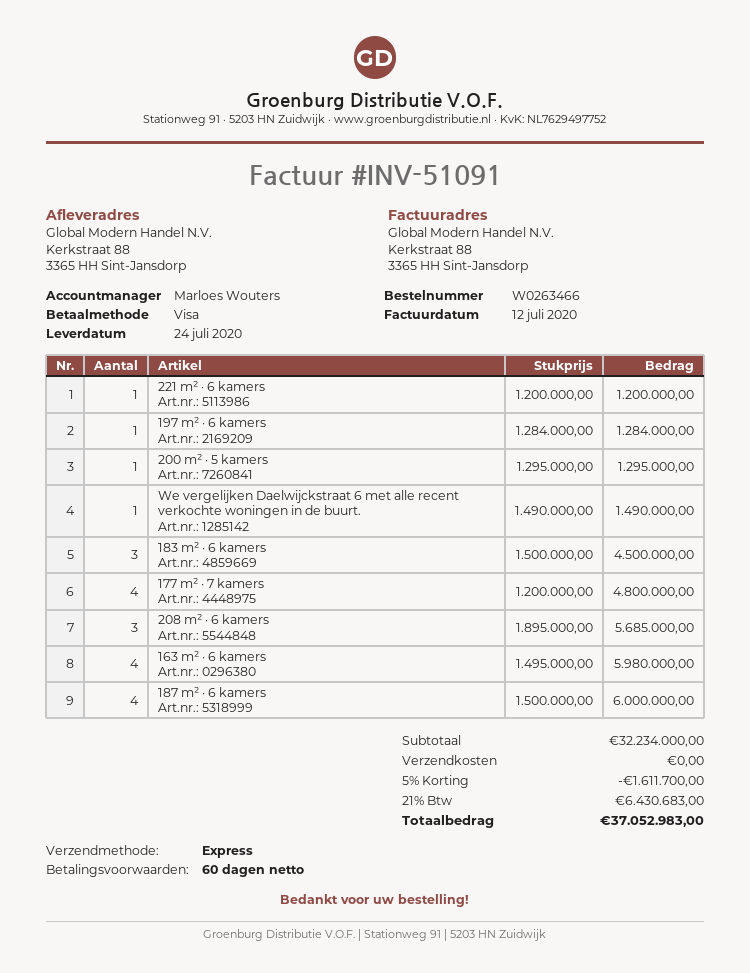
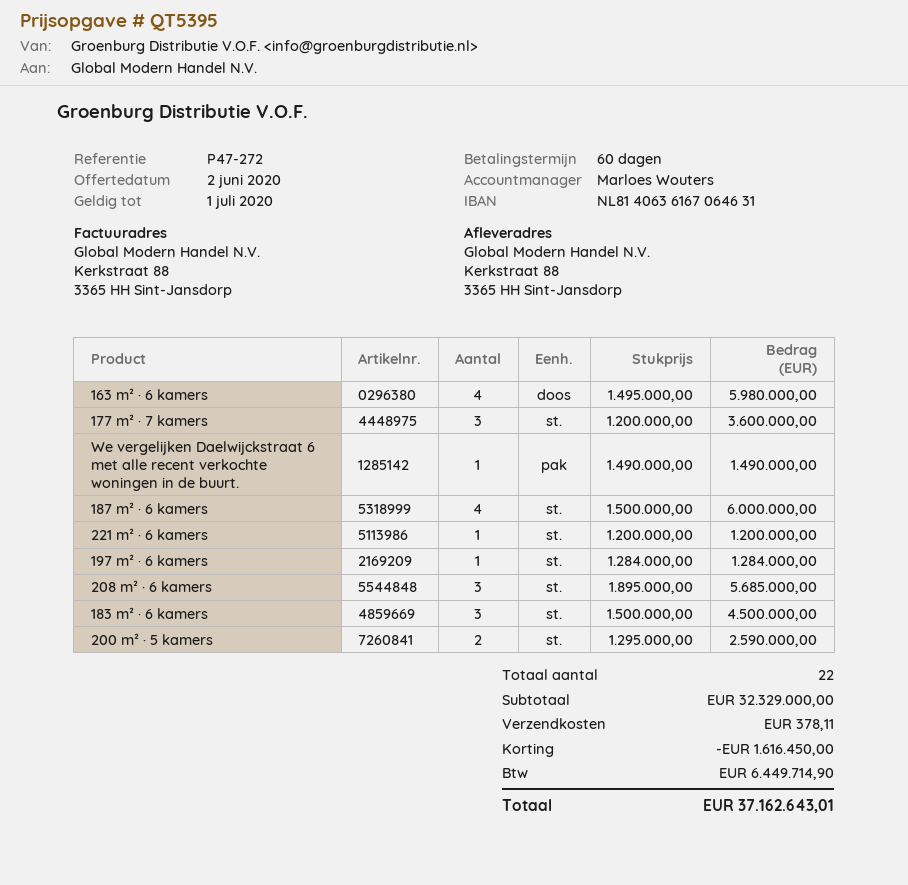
200 m² · 5 kamers: 1 x 1295000.00 = 1295000.00 -> 2 x 1295000.00 = 2590000.00
177 m² · 7 kamers: 4 x 1200000.00 = 4800000.00 -> 3 x 1200000.00 = 3600000.00
subtotal: 32234000.00 -> 32329000.00
discount: 1611700.00 -> 1616450.00
shipping: 0.00 -> 378.11
tax: 6430683.00 -> 6449714.90
total: 37052983.00 -> 37162643.01

